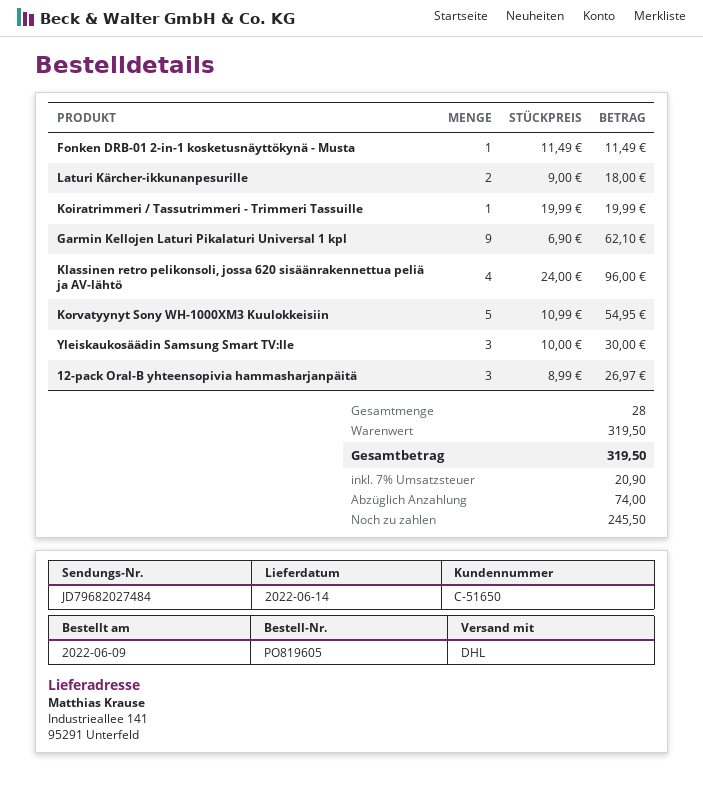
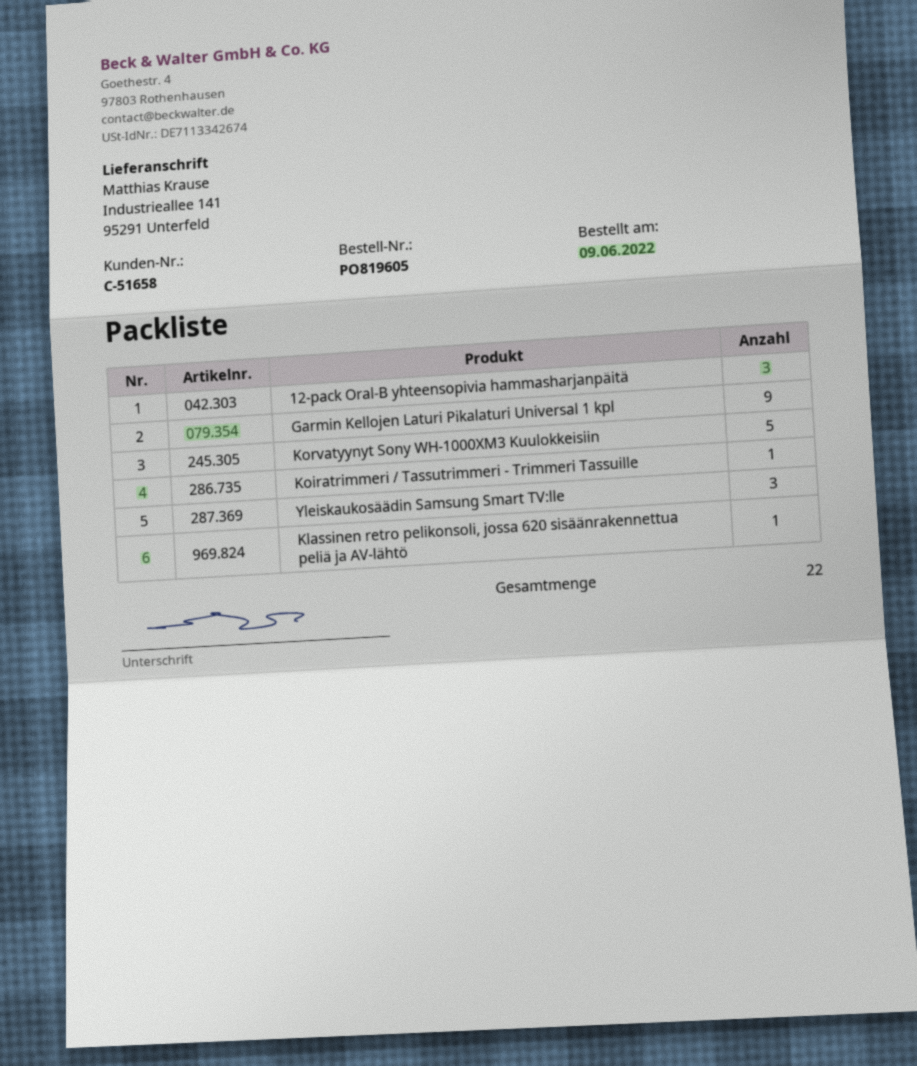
customer number: C-51650 -> C-51658
Fonken DRB-01 2-in-1 kosketusnäyttökynä - Musta: 1 -> none
Laturi Kärcher-ikkunanpesurille: 2 -> none
Klassinen retro pelikonsoli, jossa 620 sisäänrakennettua peliä ja AV-lähtö: 4 -> 1
total quantity: 28 -> 22

